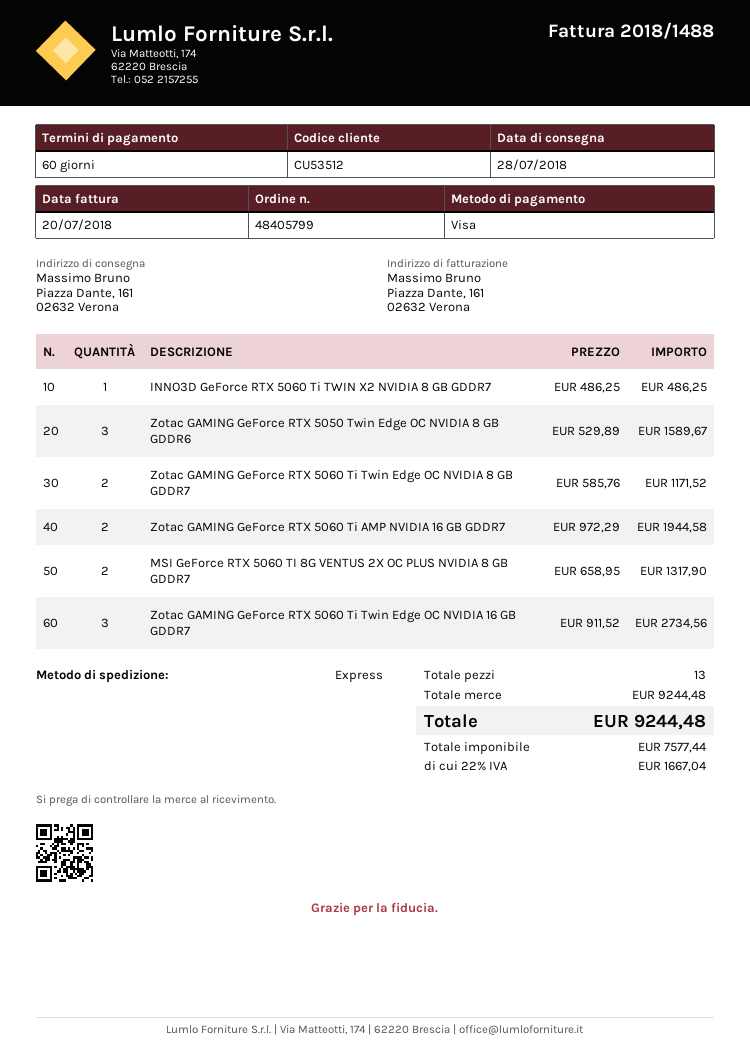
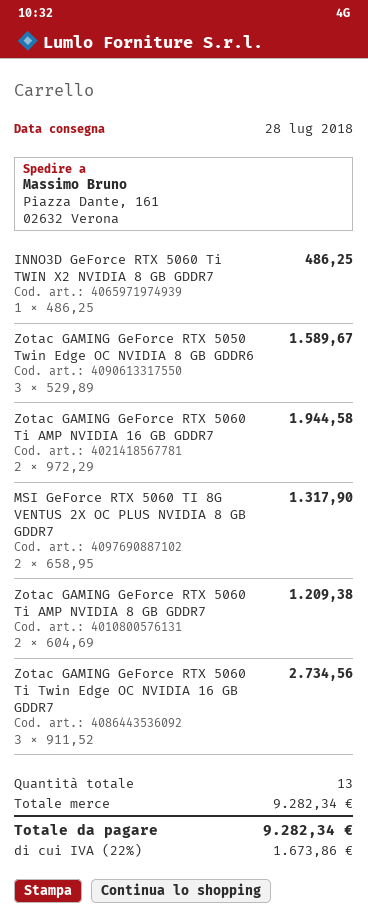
Zotac GAMING GeForce RTX 5060 Ti Twin Edge OC NVIDIA 8 GB GDDR7: 2 x 585.76 = 1171.52 -> none
Zotac GAMING GeForce RTX 5060 Ti AMP NVIDIA 8 GB GDDR7: none -> 2 x 604.69 = 1209.38
subtotal: 9244.48 -> 9282.34
tax: 22% = 1667.04 -> 22% = 1673.86
total: 9244.48 -> 9282.34

